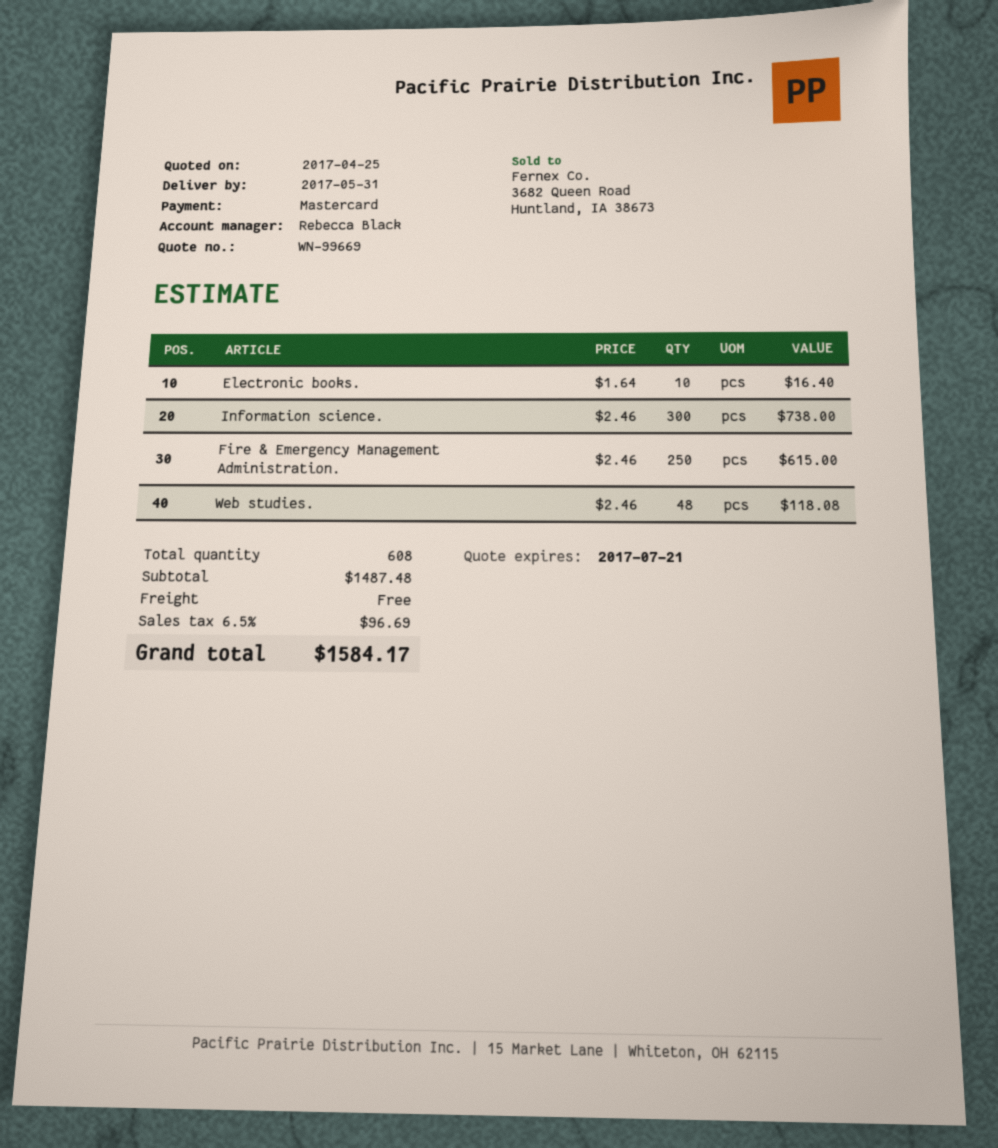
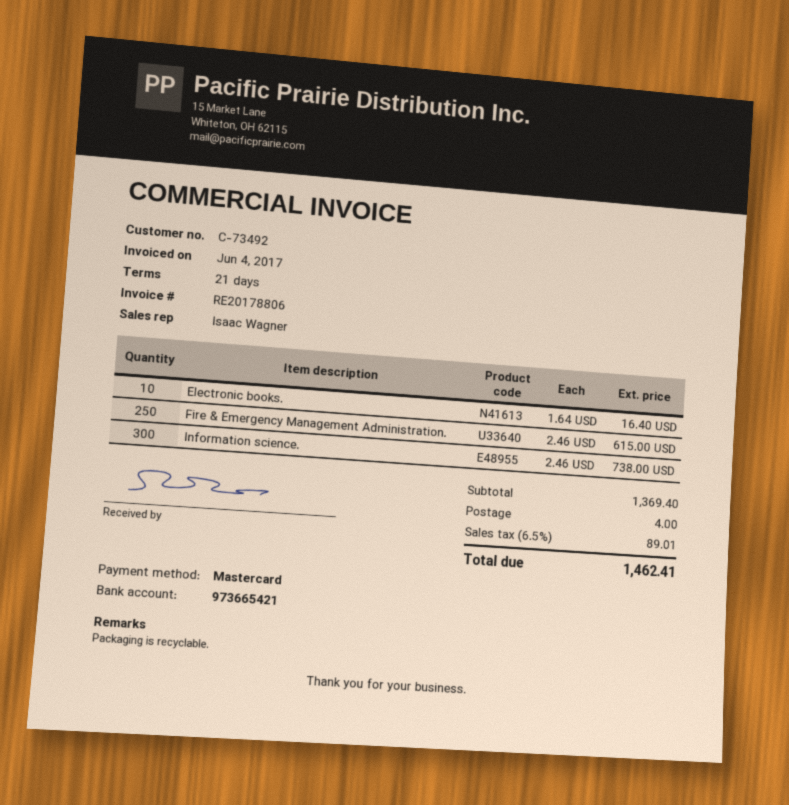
sales rep: Rebecca Black -> Isaac Wagner
Web studies.: 48 x 2.46 = 118.08 -> none
subtotal: 1487.48 -> 1369.40
shipping: 0.00 -> 4.00
tax: 6.5% = 96.69 -> 6.5% = 89.01
total: 1584.17 -> 1462.41

